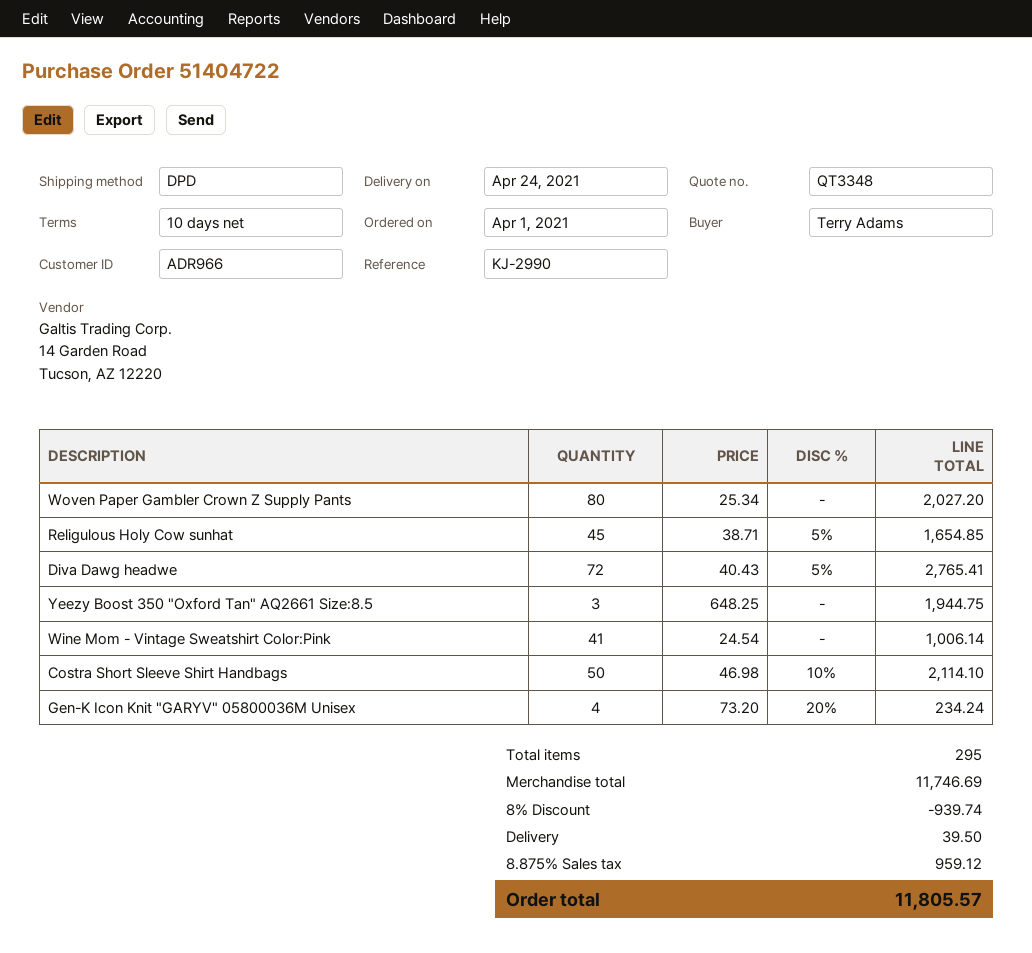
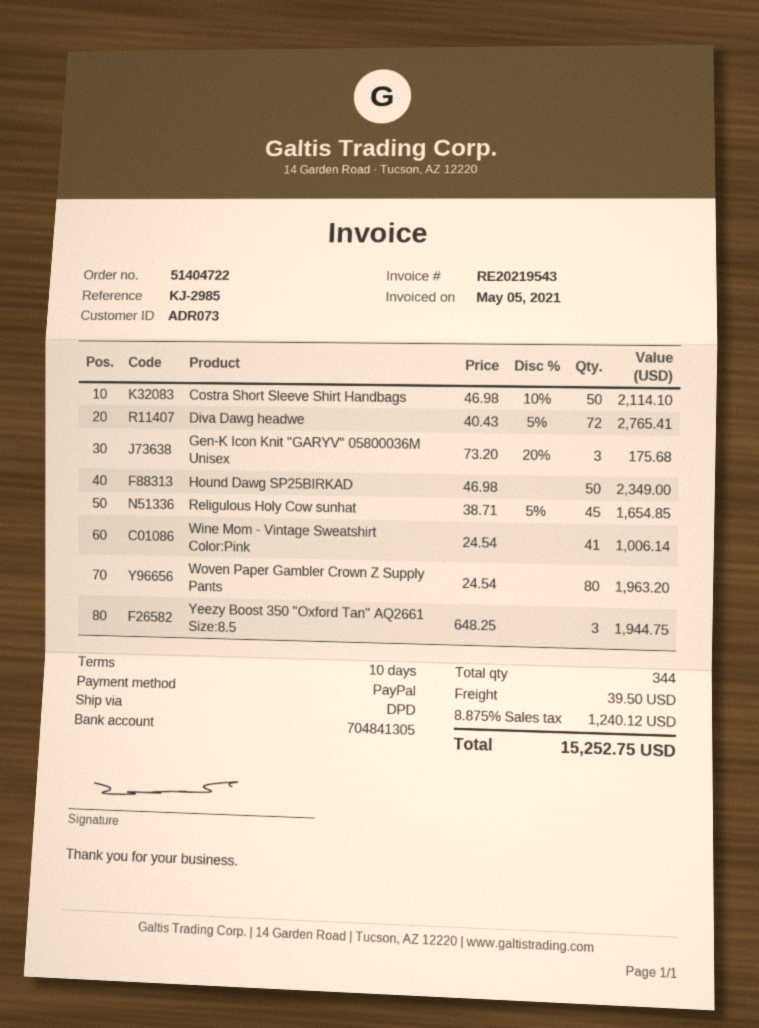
customer number: ADR966 -> ADR073
reference: KJ-2990 -> KJ-2985
Woven Paper Gambler Crown Z Supply Pants: 80 x 25.34 = 2027.20 -> 80 x 24.54 = 1963.20
Gen-K Icon Knit "GARYV" 05800036M Unisex: 4 x 73.20 - 20% = 234.24 -> 3 x 73.20 - 20% = 175.68
Hound Dawg SP25BIRKAD: none -> 50 x 46.98 = 2349.00
total quantity: 295 -> 344
discount: 8% = 939.74 -> none
tax: 8.875% = 959.12 -> 8.875% = 1240.12
total: 11805.57 -> 15252.75

